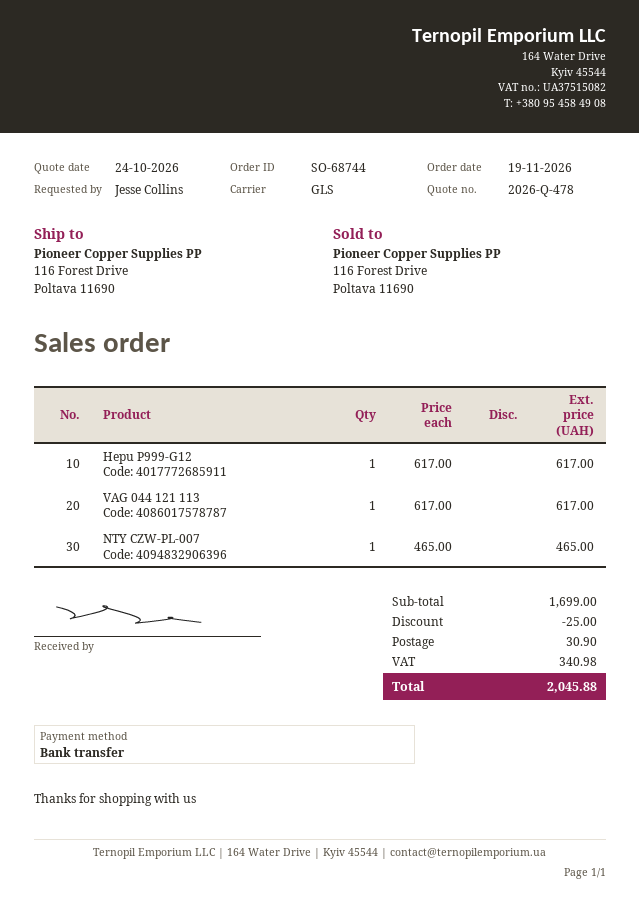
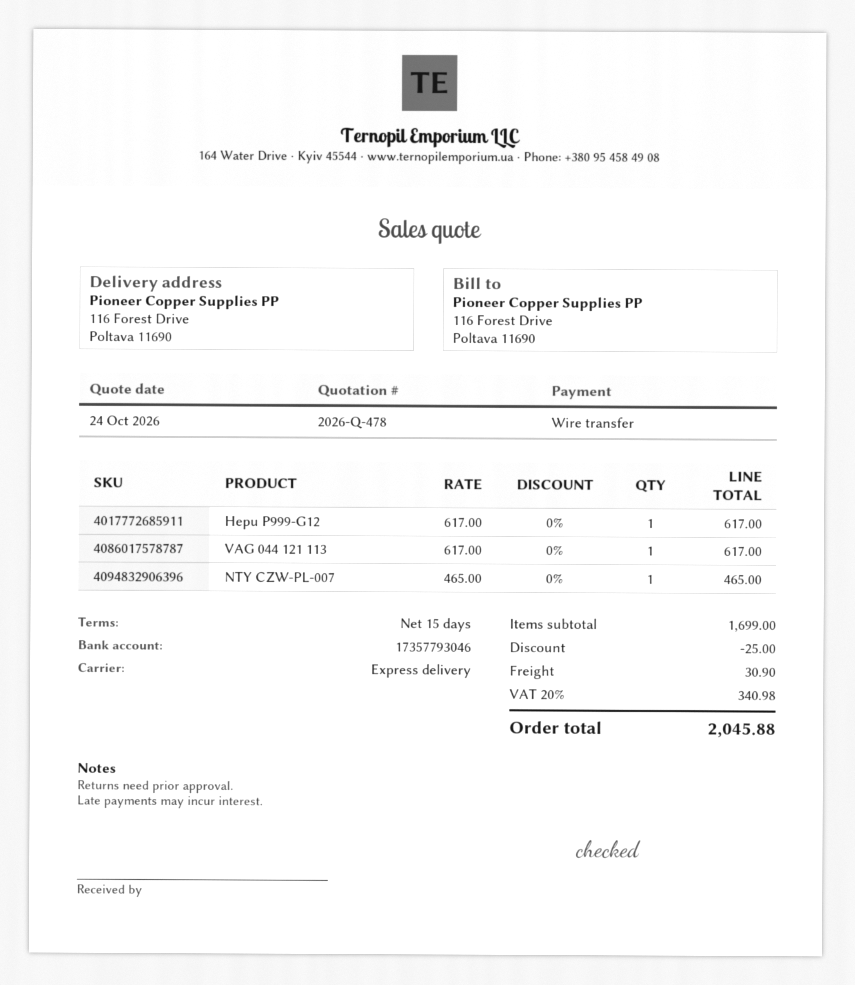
shipping method: GLS -> express

